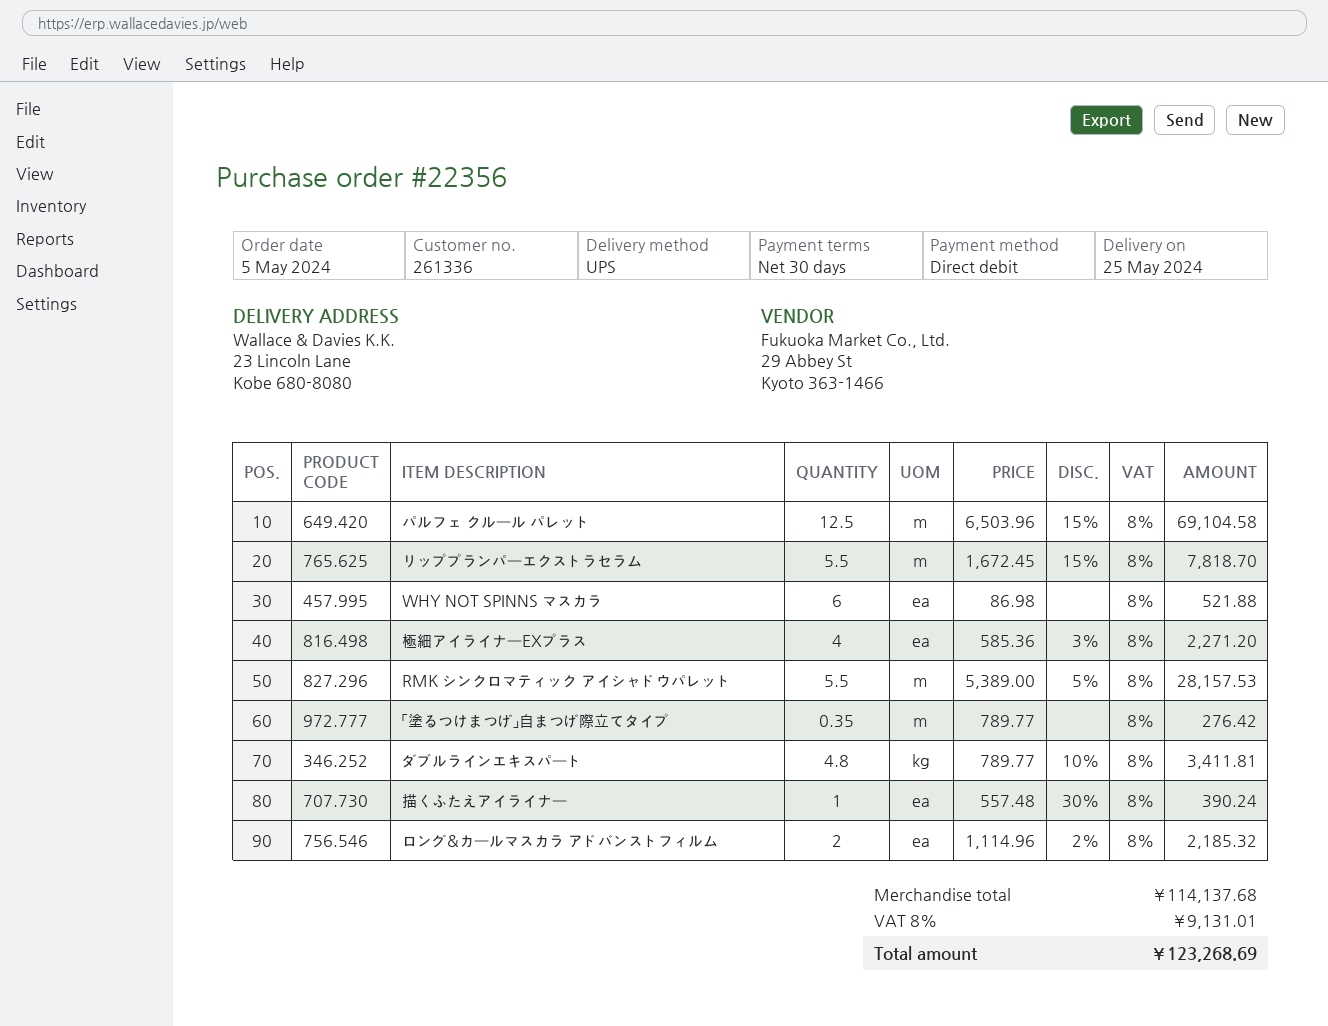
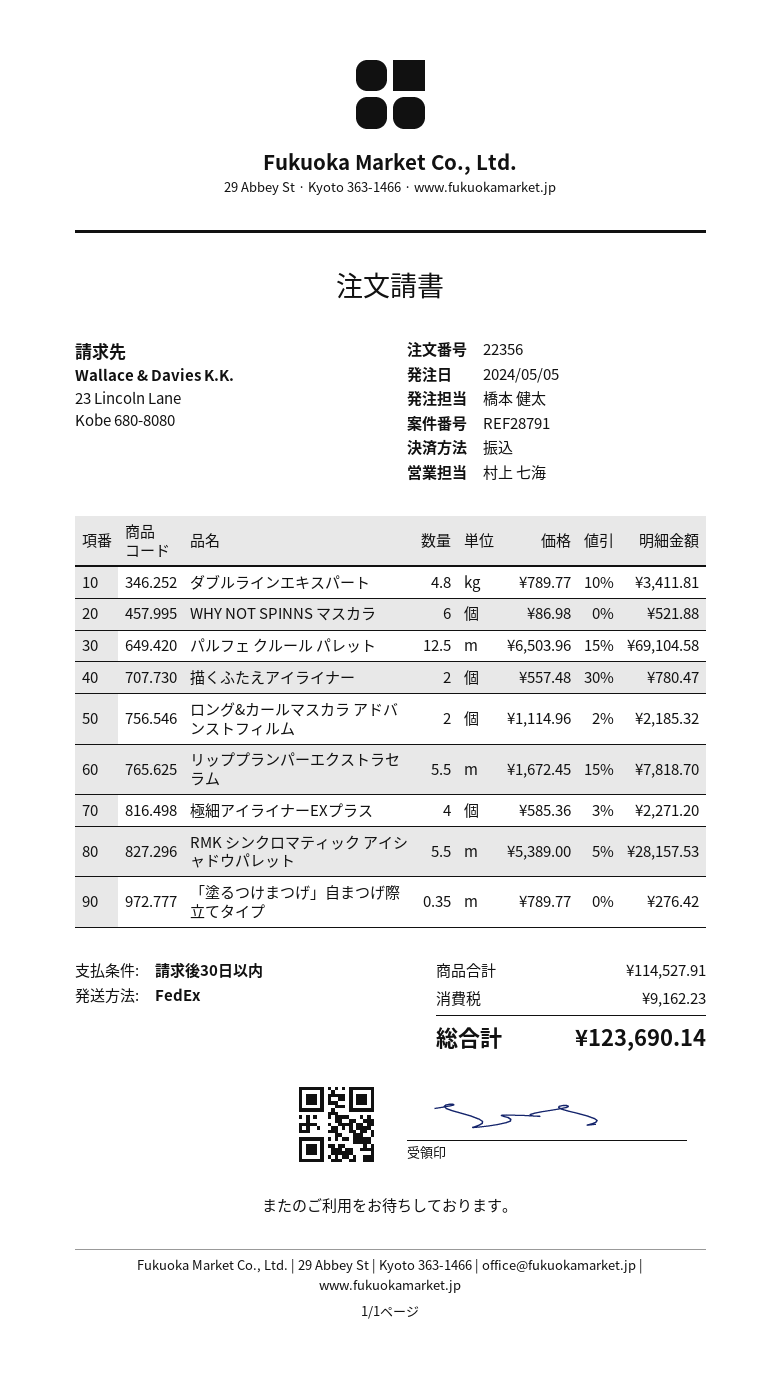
payment method: direct debit -> bank transfer
shipping method: UPS -> FedEx
描くふたえアイライナー: 1 x 557.48 - 30% = 390.24 -> 2 x 557.48 - 30% = 780.47
subtotal: 114137.68 -> 114527.91
tax: 9131.01 -> 9162.23
total: 123268.69 -> 123690.14

